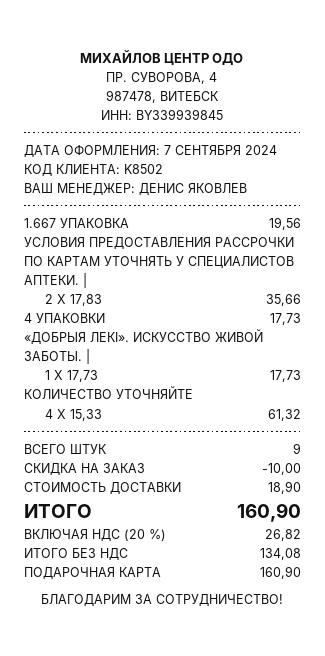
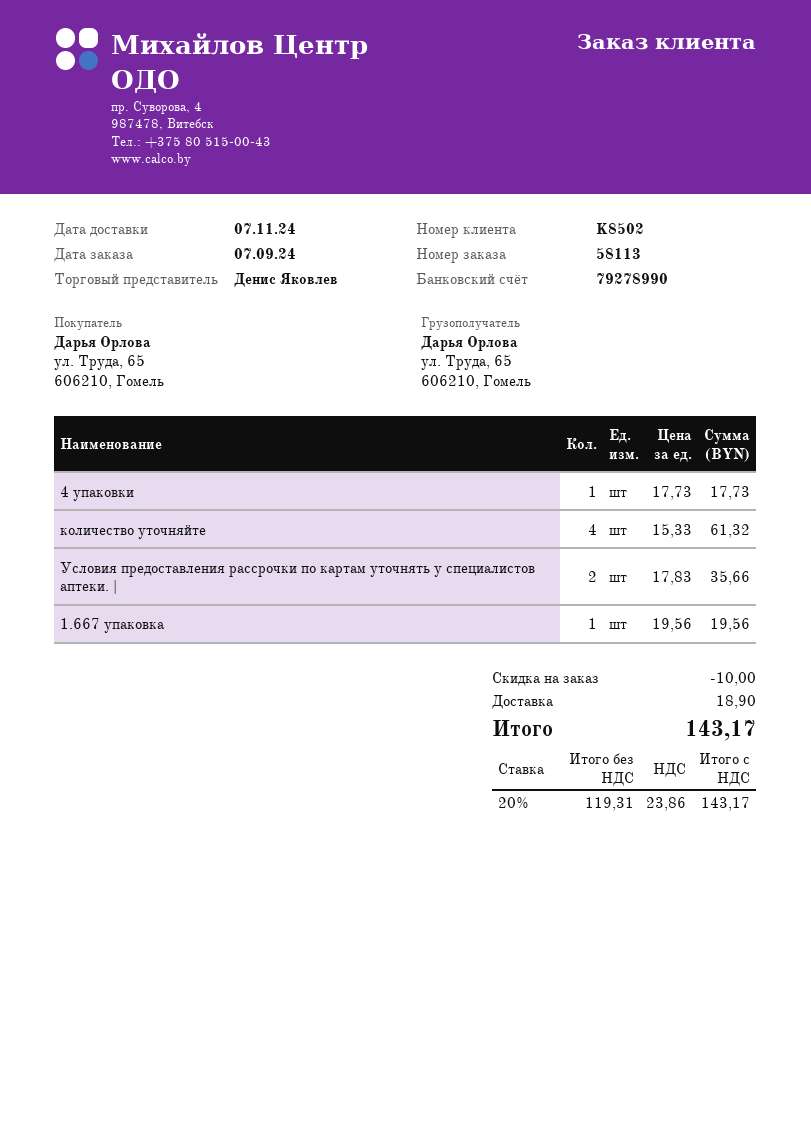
«ДОБРЫЯ ЛЕКI». ИСКУССТВО ЖИВОЙ ЗАБОТЫ. |: 1 x 17.73 = 17.73 -> none
net: 134.08 -> 119.31
tax: 20% = 26.82 -> 20% = 23.86
total: 160.90 -> 143.17

